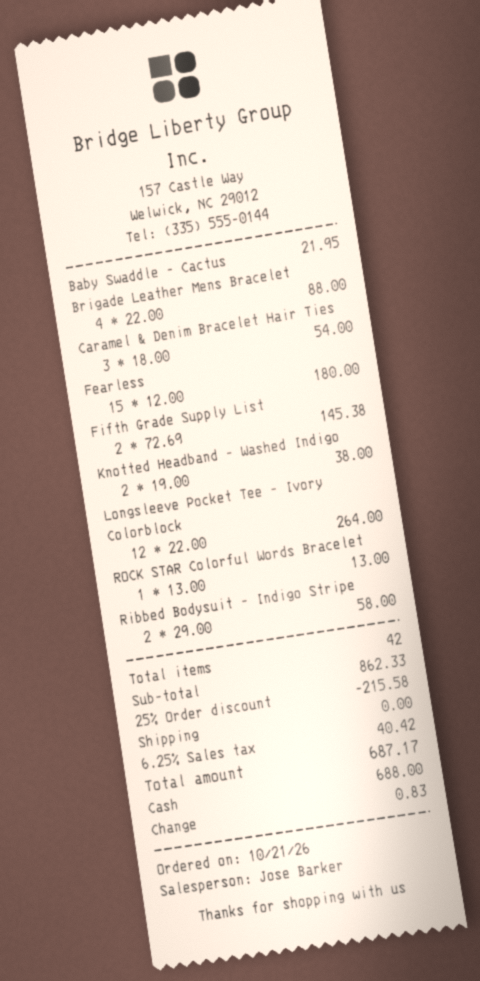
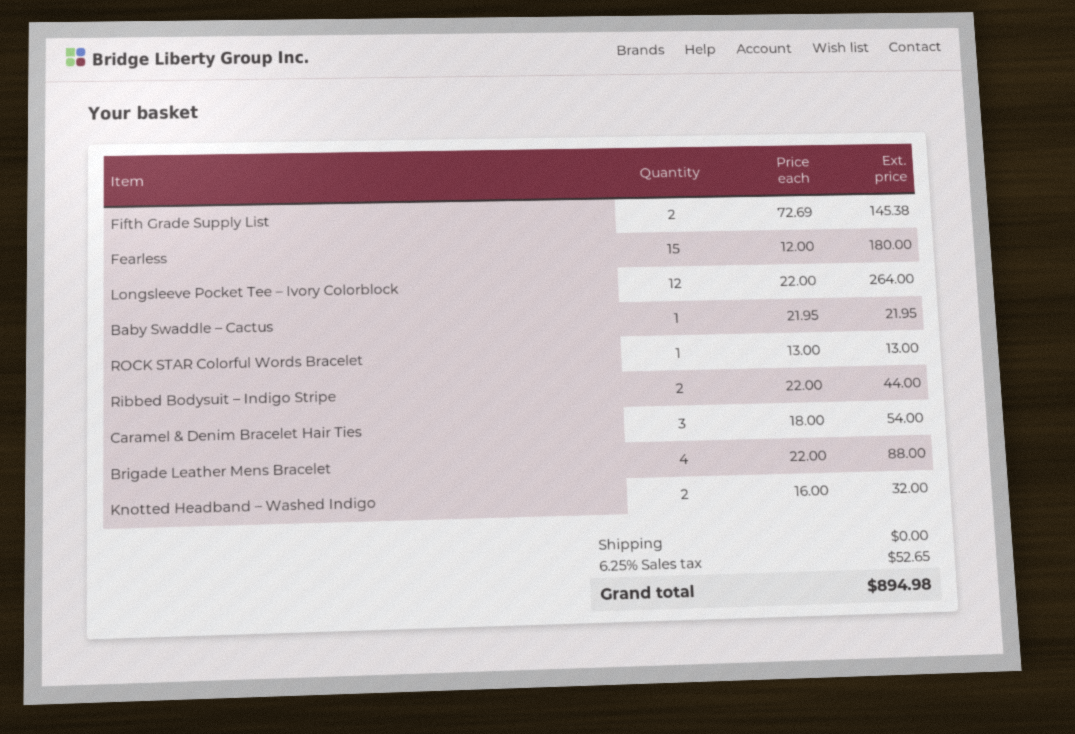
Knotted Headband – Washed Indigo: 2 x 19.00 = 38.00 -> 2 x 16.00 = 32.00
Ribbed Bodysuit – Indigo Stripe: 2 x 29.00 = 58.00 -> 2 x 22.00 = 44.00
discount: 25% = 215.58 -> none
tax: 6.25% = 40.42 -> 6.25% = 52.65
total: 687.17 -> 894.98

